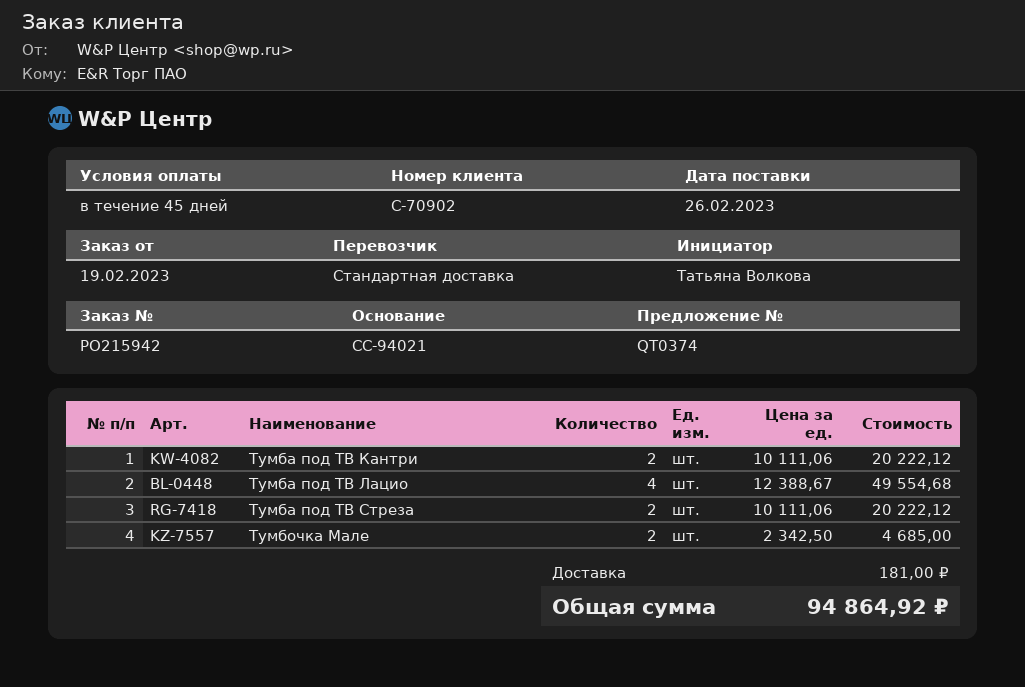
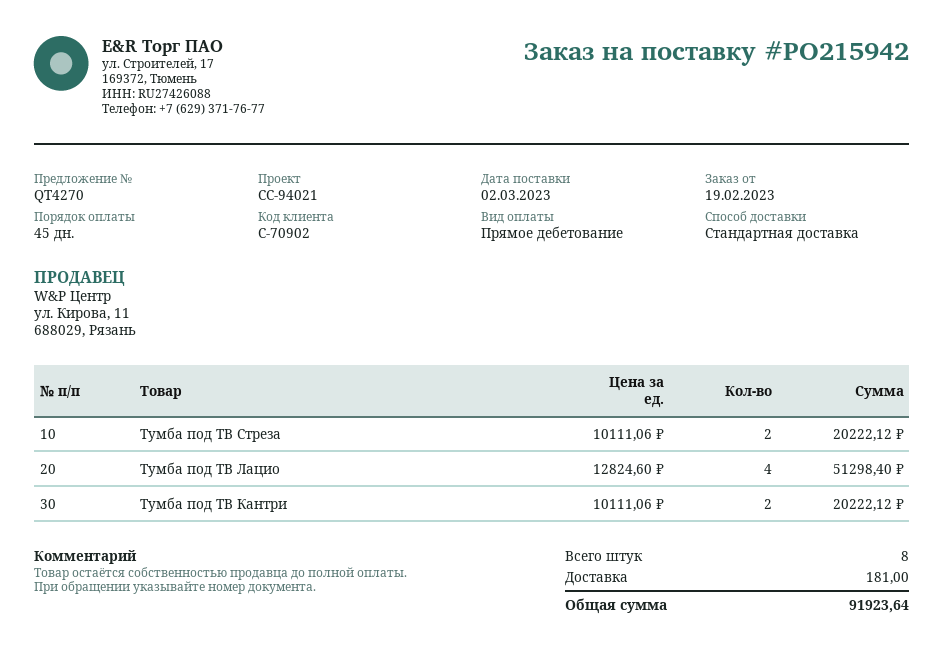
quote number: QT0374 -> QT4270
delivery date: 2023-02-26 -> 2023-03-02
Тумба под ТВ Лацио: 4 x 12388.67 = 49554.68 -> 4 x 12824.60 = 51298.40
Тумбочка Мале: 2 x 2342.50 = 4685.00 -> none
total: 94864.92 -> 91923.64

